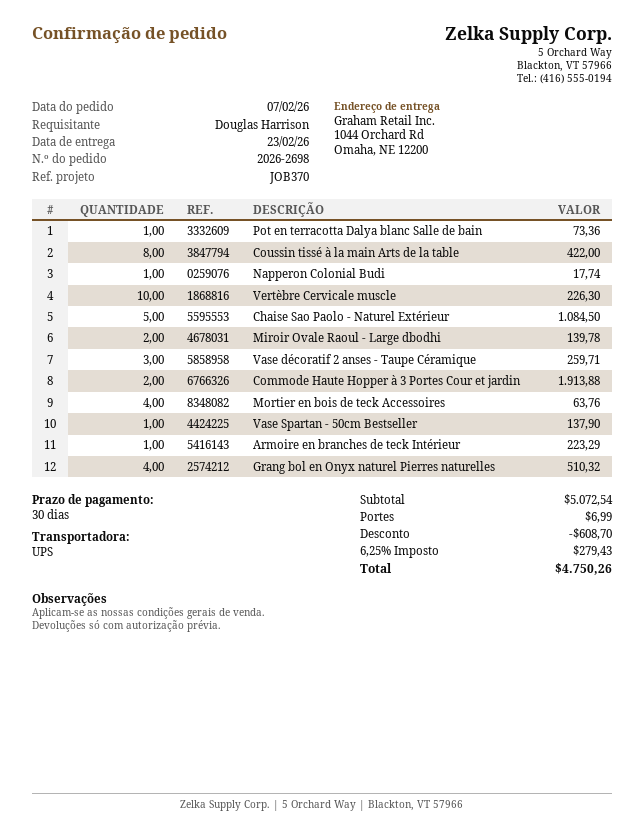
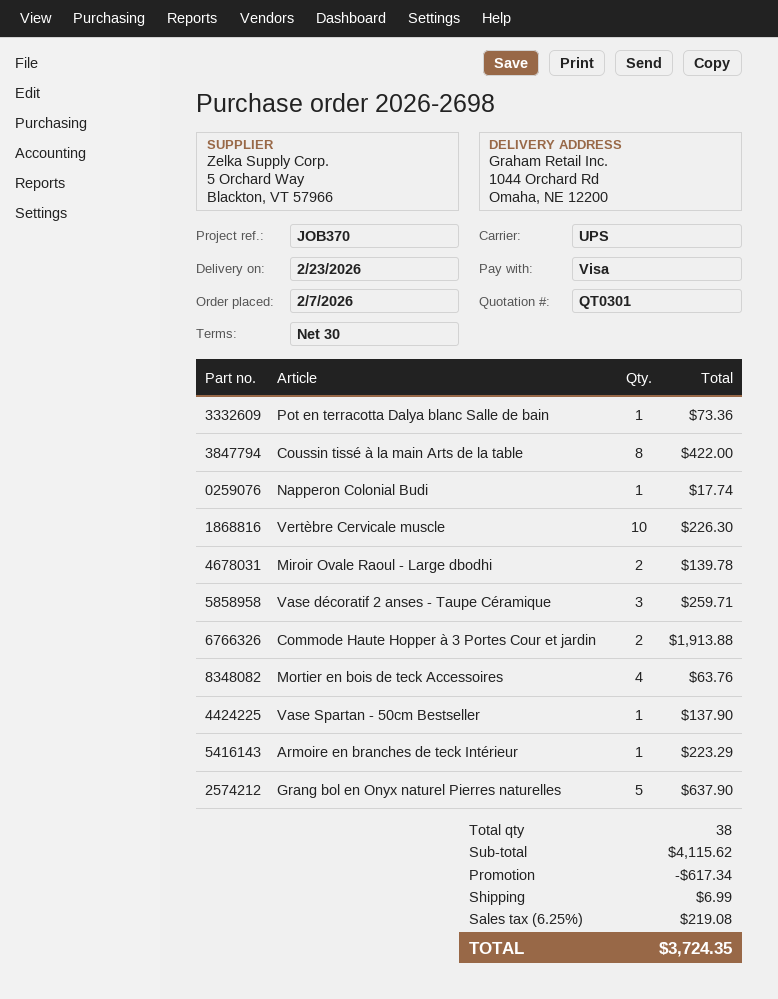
Chaise Sao Paolo - Naturel Extérieur: 5 for 1084.50 -> none
Grang bol en Onyx naturel Pierres naturelles: 4 for 510.32 -> 5 for 637.90
subtotal: 5072.54 -> 4115.62
discount: 608.70 -> 617.34
tax: 6.25% = 279.43 -> 6.25% = 219.08
total: 4750.26 -> 3724.35

